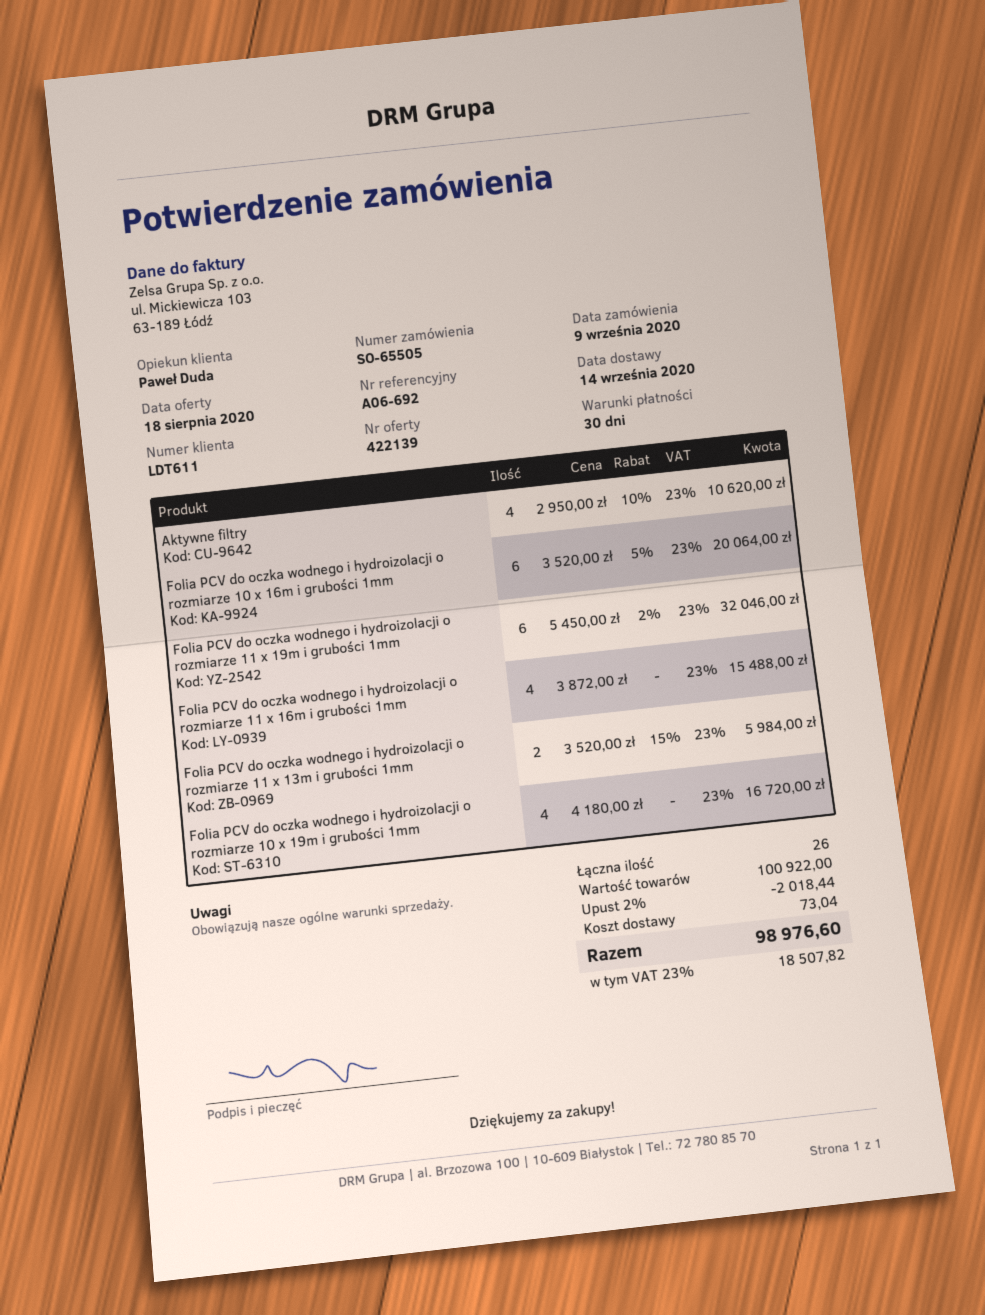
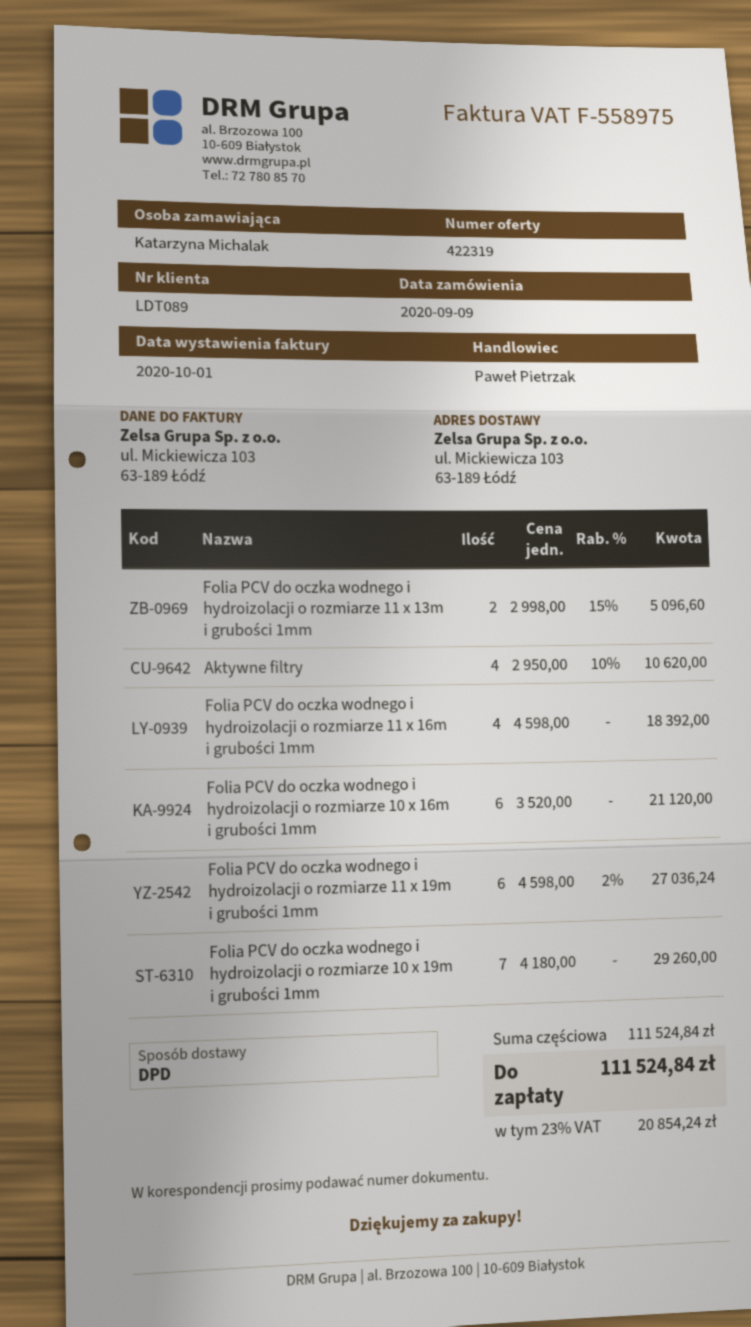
quote number: 422139 -> 422319
customer number: LDT611 -> LDT089
sales rep: Paweł Duda -> Paweł Pietrzak
Folia PCV do oczka wodnego i hydroizolacji o rozmiarze 10 x 16m i grubości 1mm: 6 x 3520.00 - 5% = 20064.00 -> 6 x 3520.00 = 21120.00
Folia PCV do oczka wodnego i hydroizolacji o rozmiarze 11 x 19m i grubości 1mm: 6 x 5450.00 - 2% = 32046.00 -> 6 x 4598.00 - 2% = 27036.24
Folia PCV do oczka wodnego i hydroizolacji o rozmiarze 11 x 16m i grubości 1mm: 4 x 3872.00 = 15488.00 -> 4 x 4598.00 = 18392.00
Folia PCV do oczka wodnego i hydroizolacji o rozmiarze 11 x 13m i grubości 1mm: 2 x 3520.00 - 15% = 5984.00 -> 2 x 2998.00 - 15% = 5096.60
Folia PCV do oczka wodnego i hydroizolacji o rozmiarze 10 x 19m i grubości 1mm: 4 x 4180.00 = 16720.00 -> 7 x 4180.00 = 29260.00
subtotal: 100922.00 -> 111524.84
discount: 2% = 2018.44 -> none
shipping: 73.04 -> none
tax: 23% = 18507.82 -> 23% = 20854.24
total: 98976.60 -> 111524.84

